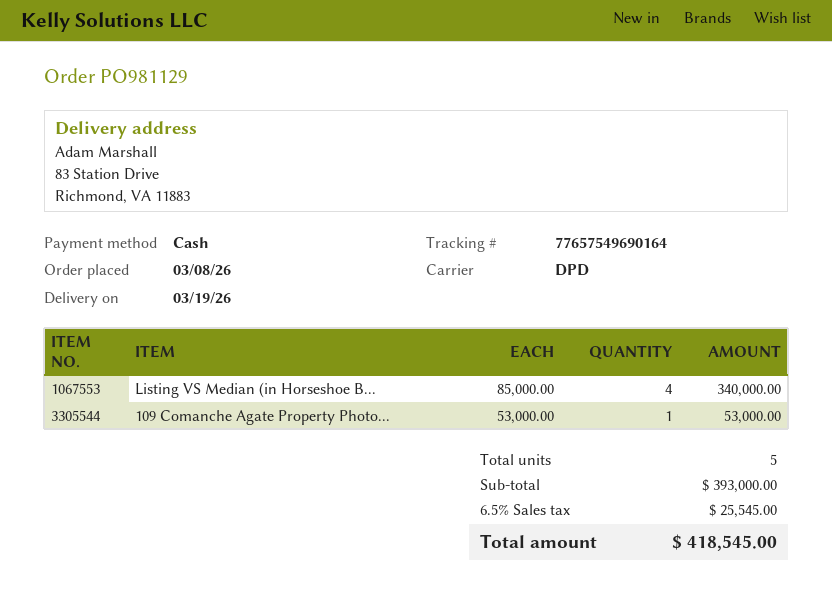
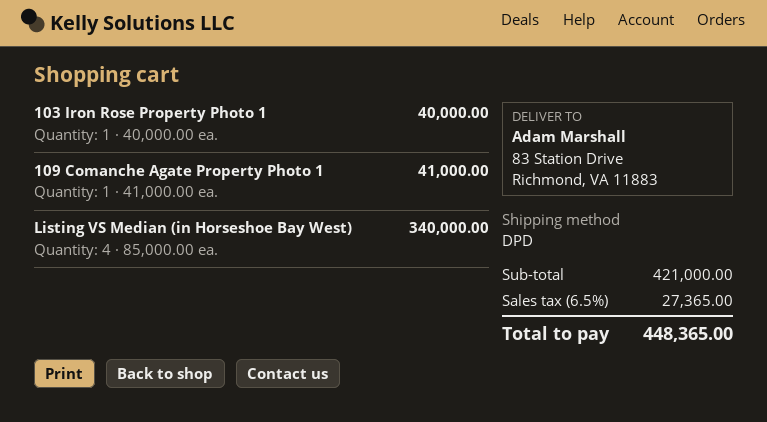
109 Comanche Agate Property Photo...: 1 x 53000.00 = 53000.00 -> 1 x 41000.00 = 41000.00
103 Iron Rose Property Photo 1: none -> 1 x 40000.00 = 40000.00
subtotal: 393000.00 -> 421000.00
tax: 6.5% = 25545.00 -> 6.5% = 27365.00
total: 418545.00 -> 448365.00

